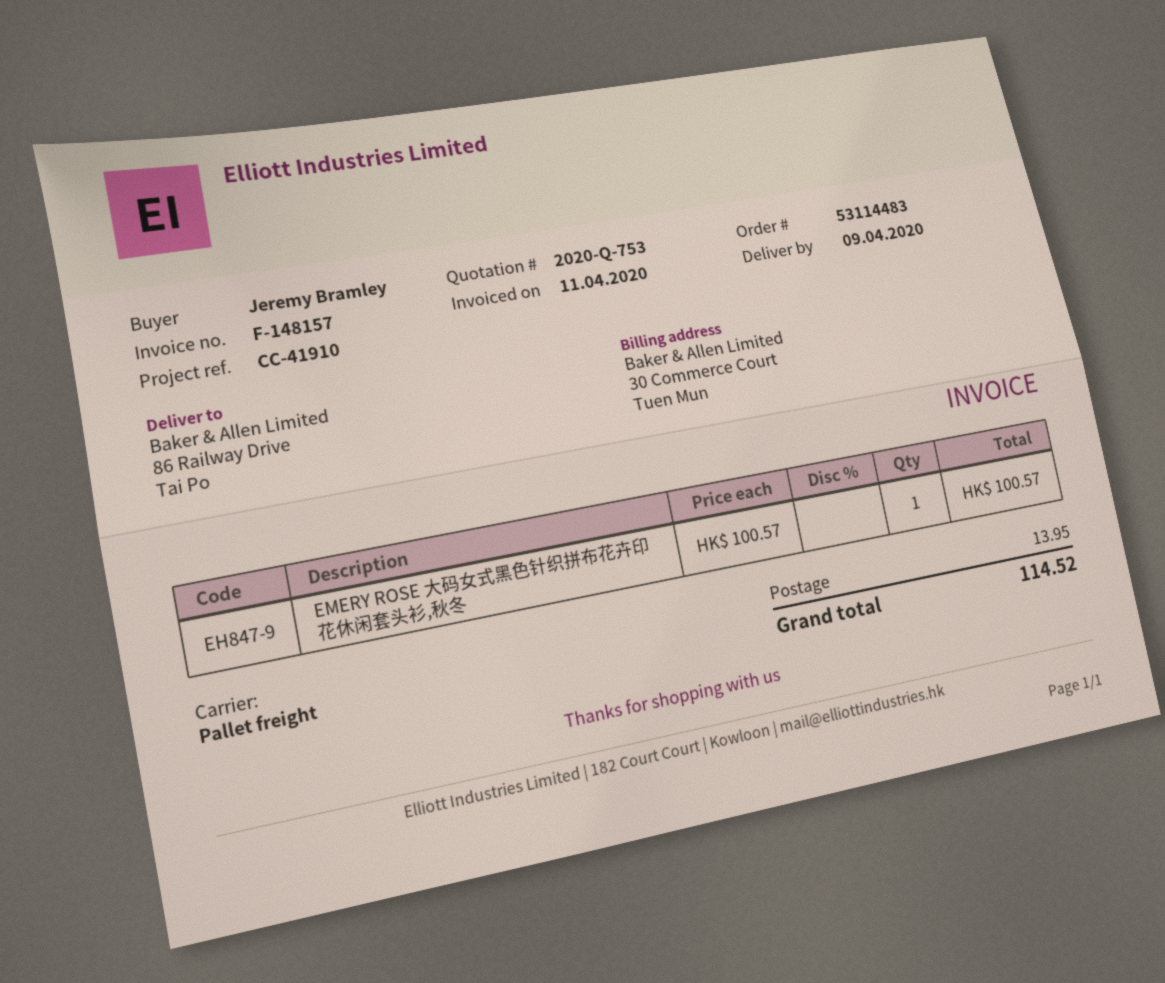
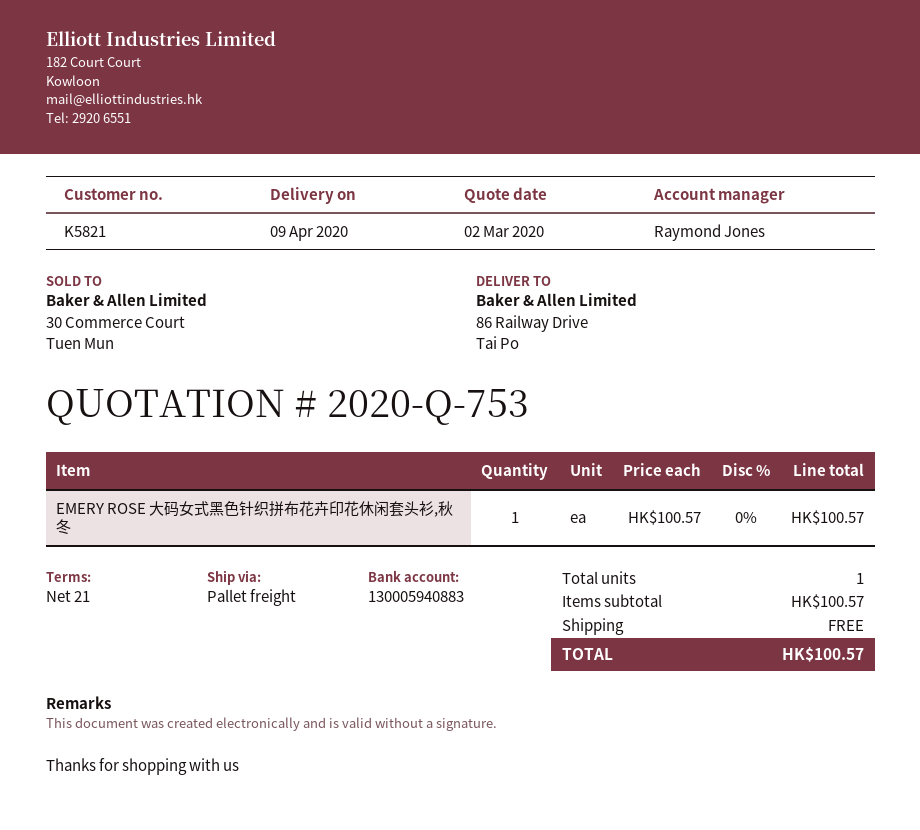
shipping: 13.95 -> 0.00
total: 114.52 -> 100.57

